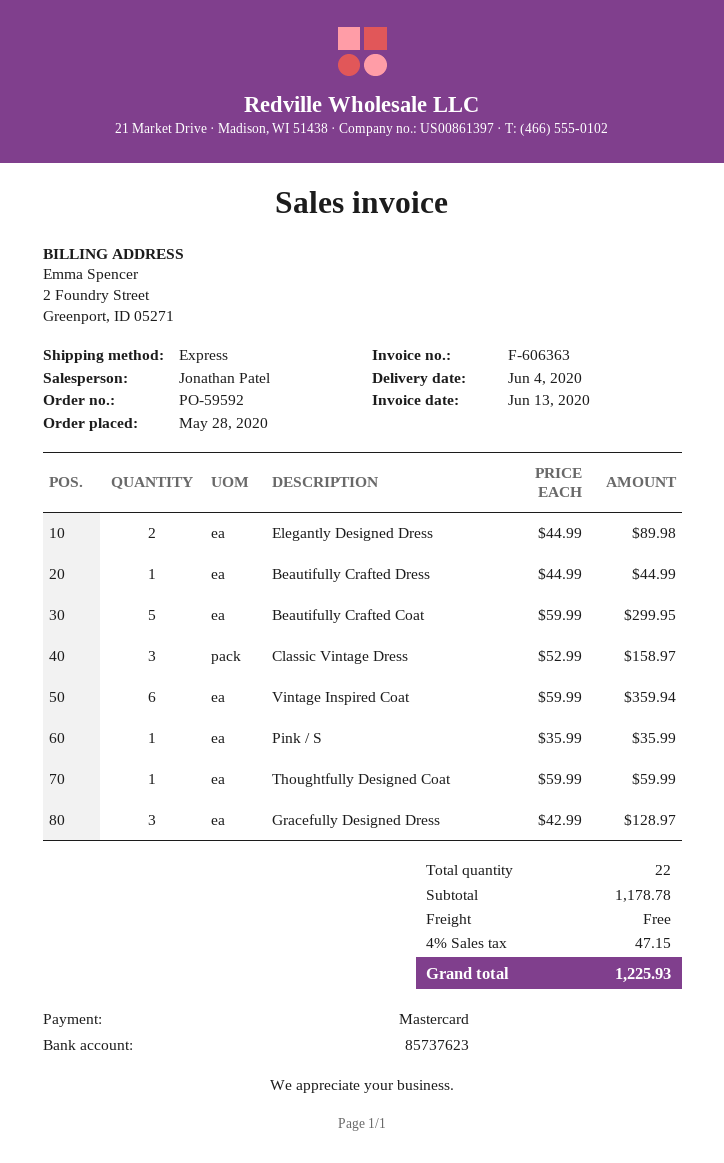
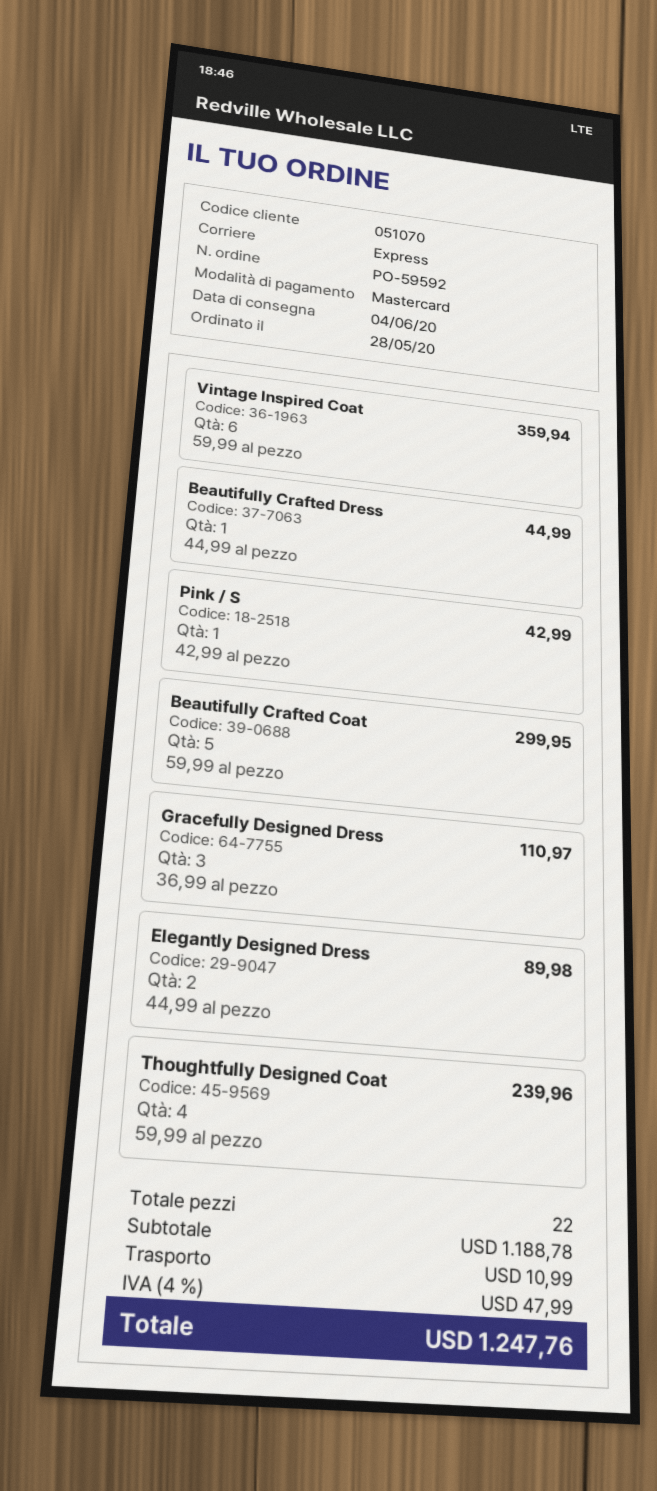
Classic Vintage Dress: 3 x 52.99 = 158.97 -> none
Pink / S: 1 x 35.99 = 35.99 -> 1 x 42.99 = 42.99
Thoughtfully Designed Coat: 1 x 59.99 = 59.99 -> 4 x 59.99 = 239.96
Gracefully Designed Dress: 3 x 42.99 = 128.97 -> 3 x 36.99 = 110.97
subtotal: 1178.78 -> 1188.78
shipping: 0.00 -> 10.99
tax: 4% = 47.15 -> 4% = 47.99
total: 1225.93 -> 1247.76

